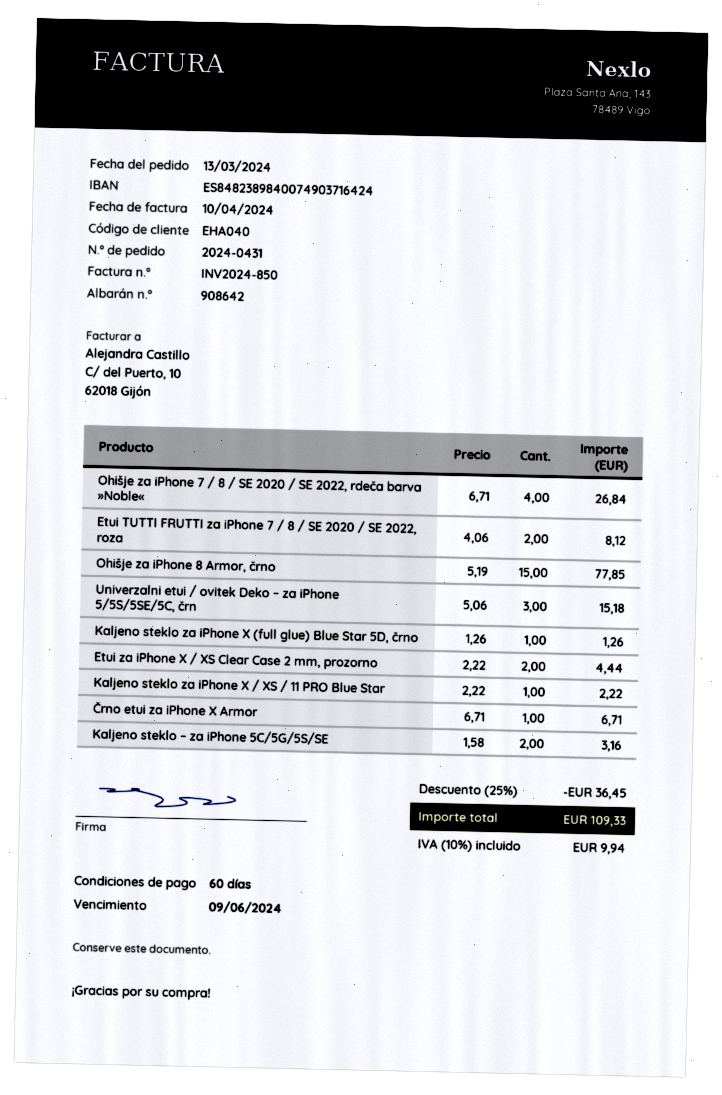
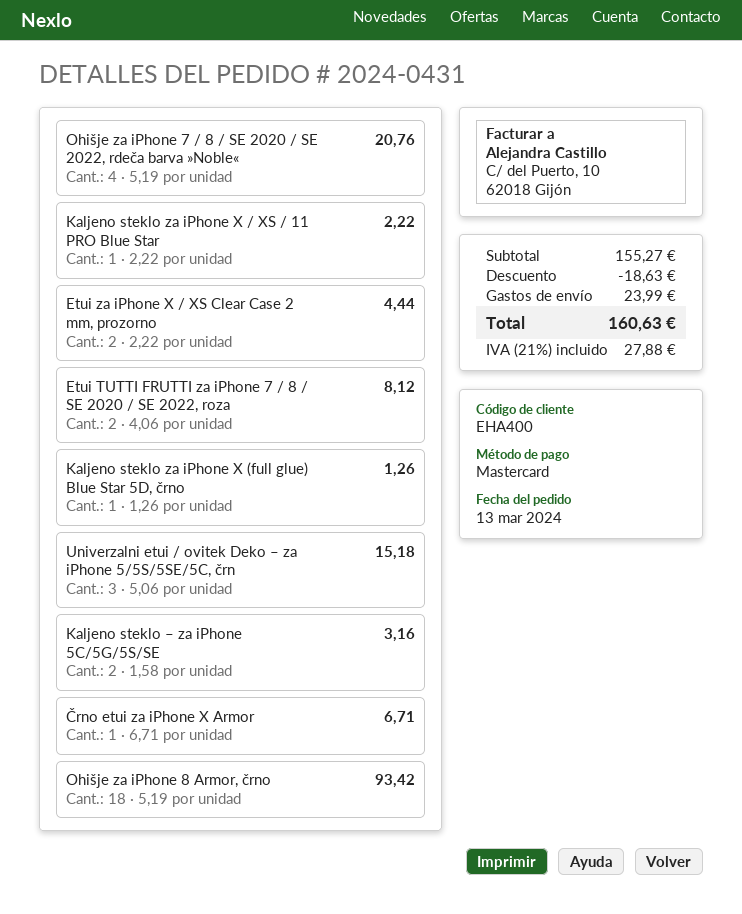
customer number: EHA040 -> EHA400
Ohišje za iPhone 7 / 8 / SE 2020 / SE 2022, rdeča barva »Noble«: 4 x 6.71 = 26.84 -> 4 x 5.19 = 20.76
Ohišje za iPhone 8 Armor, črno: 15 x 5.19 = 77.85 -> 18 x 5.19 = 93.42
discount: 36.45 -> 18.63
shipping: none -> 23.99
tax: 10% = 9.94 -> 21% = 27.88
total: 109.33 -> 160.63

